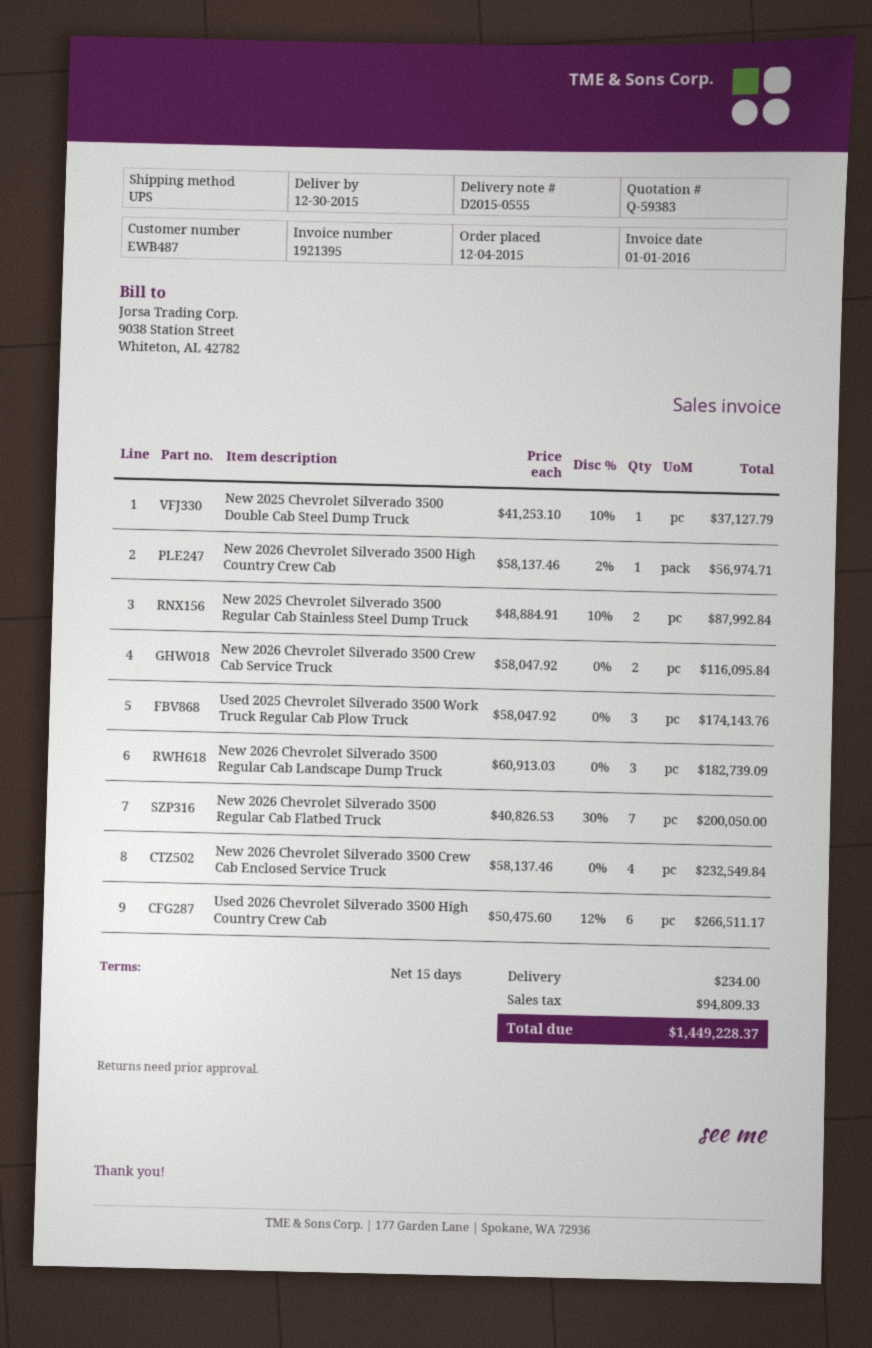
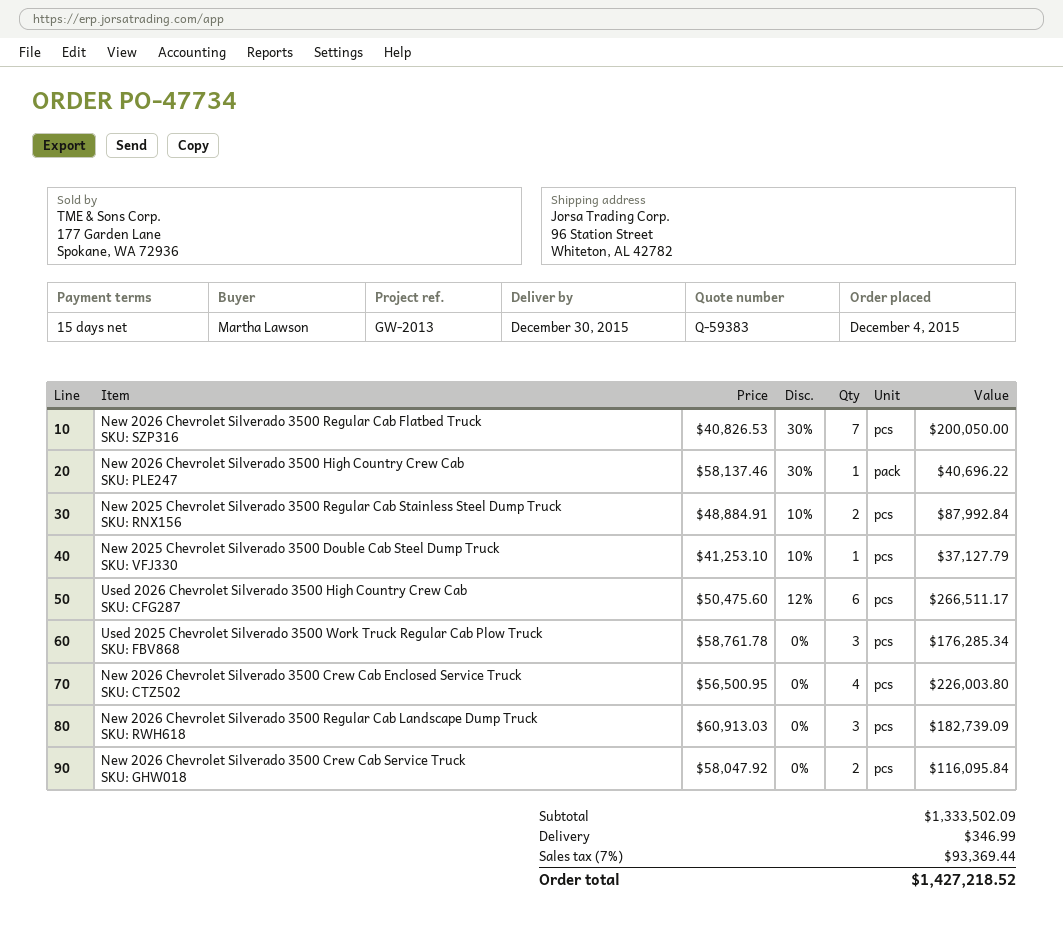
New 2026 Chevrolet Silverado 3500 High Country Crew Cab: 1 x 58137.46 - 2% = 56974.71 -> 1 x 58137.46 - 30% = 40696.22
Used 2025 Chevrolet Silverado 3500 Work Truck Regular Cab Plow Truck: 3 x 58047.92 = 174143.76 -> 3 x 58761.78 = 176285.34
New 2026 Chevrolet Silverado 3500 Crew Cab Enclosed Service Truck: 4 x 58137.46 = 232549.84 -> 4 x 56500.95 = 226003.80
shipping: 234.00 -> 346.99
tax: 94809.33 -> 93369.44
total: 1449228.37 -> 1427218.52

